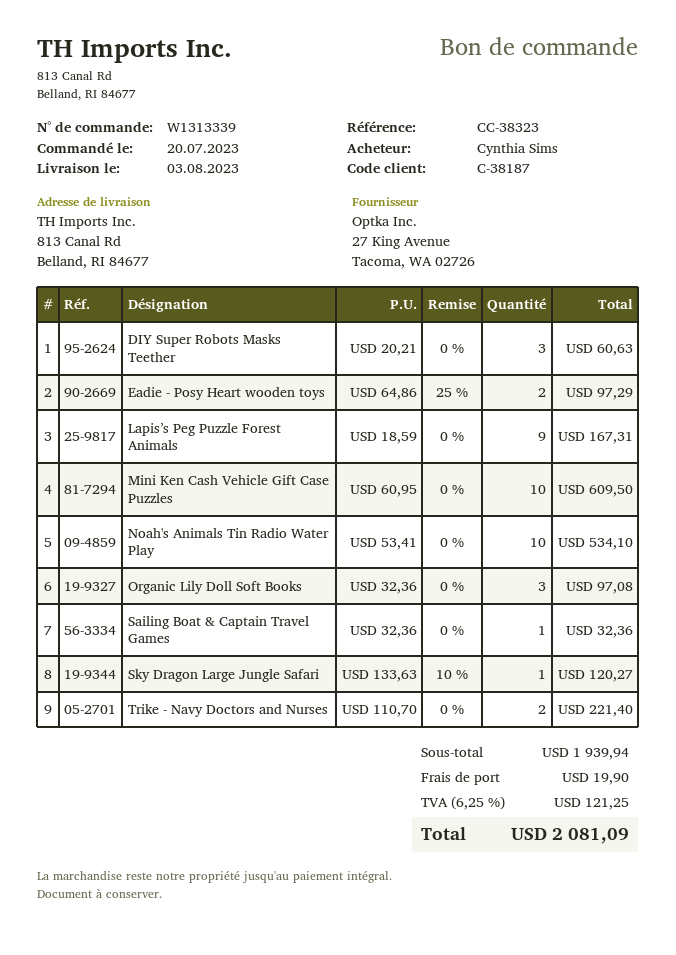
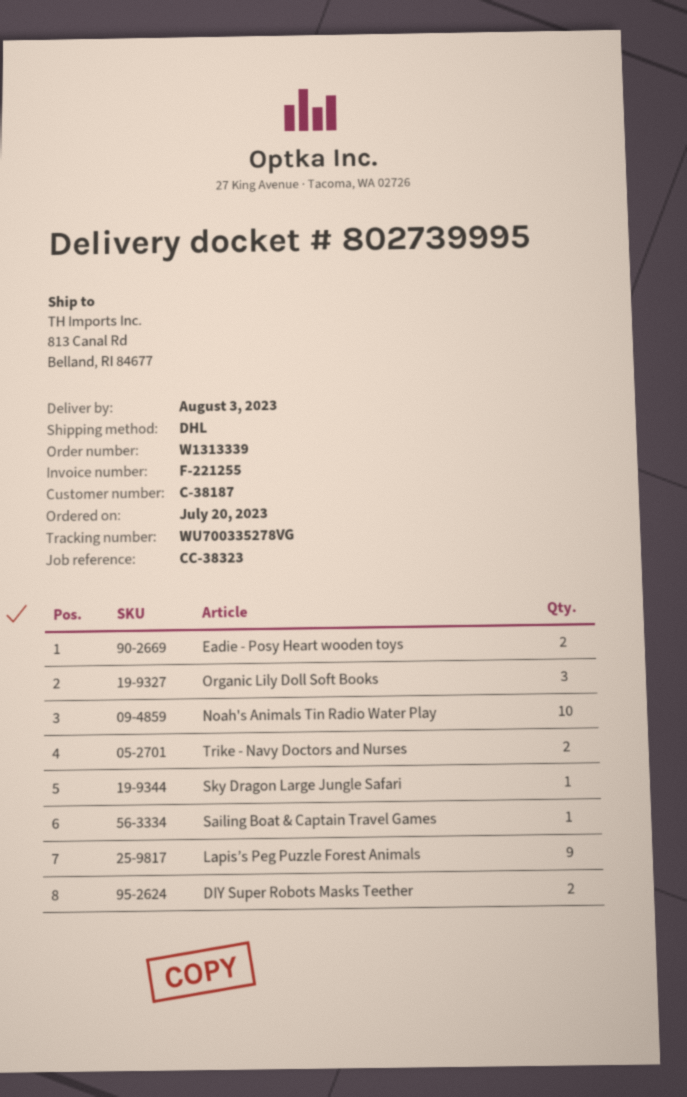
DIY Super Robots Masks Teether: 3 -> 2
Mini Ken Cash Vehicle Gift Case Puzzles: 10 -> none

